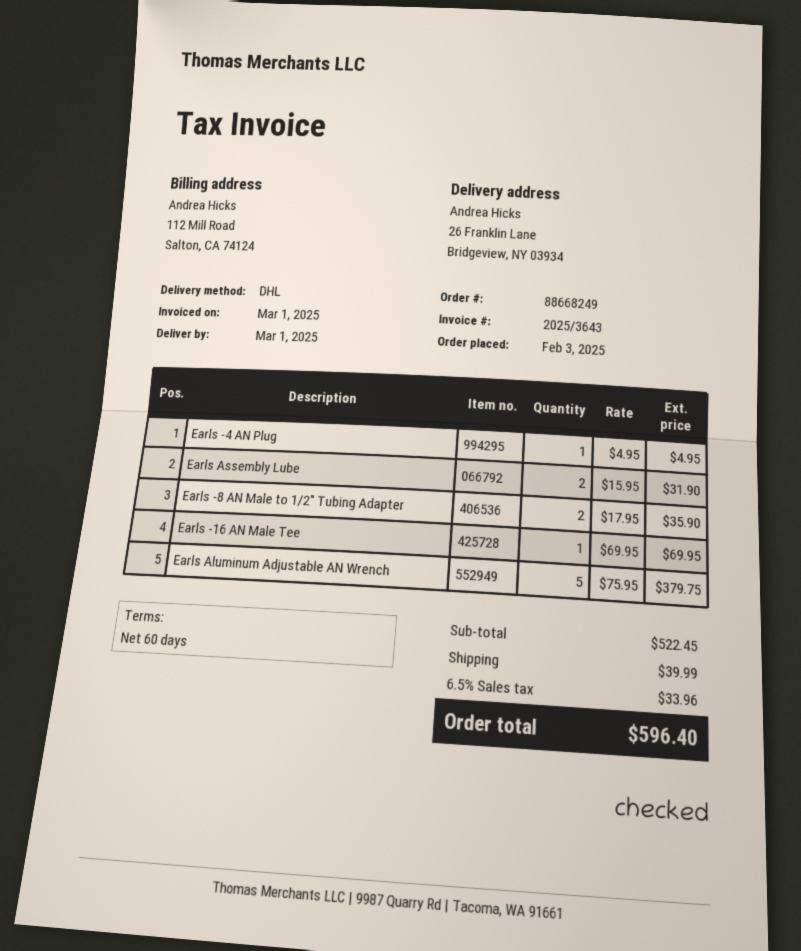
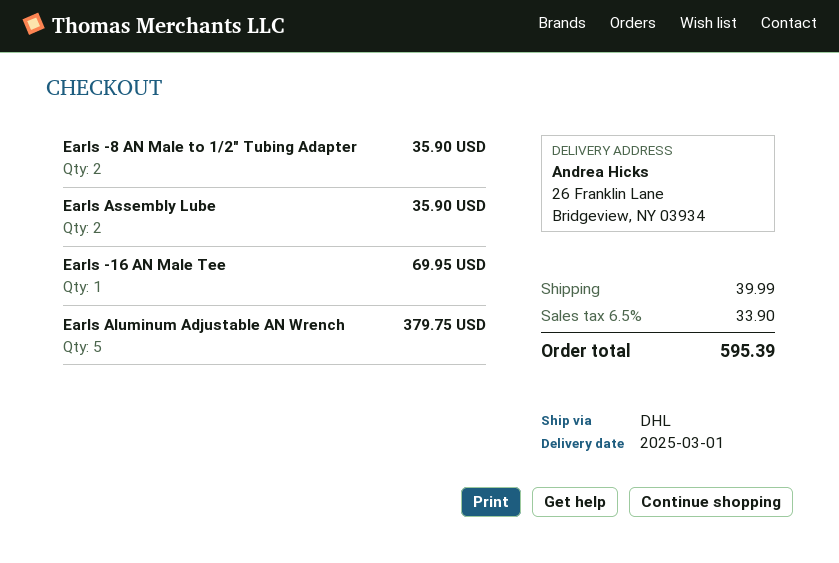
Earls -4 AN Plug: 1 for 4.95 -> none
Earls Assembly Lube: 2 for 31.90 -> 2 for 35.90
tax: 6.5% = 33.96 -> 6.5% = 33.90
total: 596.40 -> 595.39

